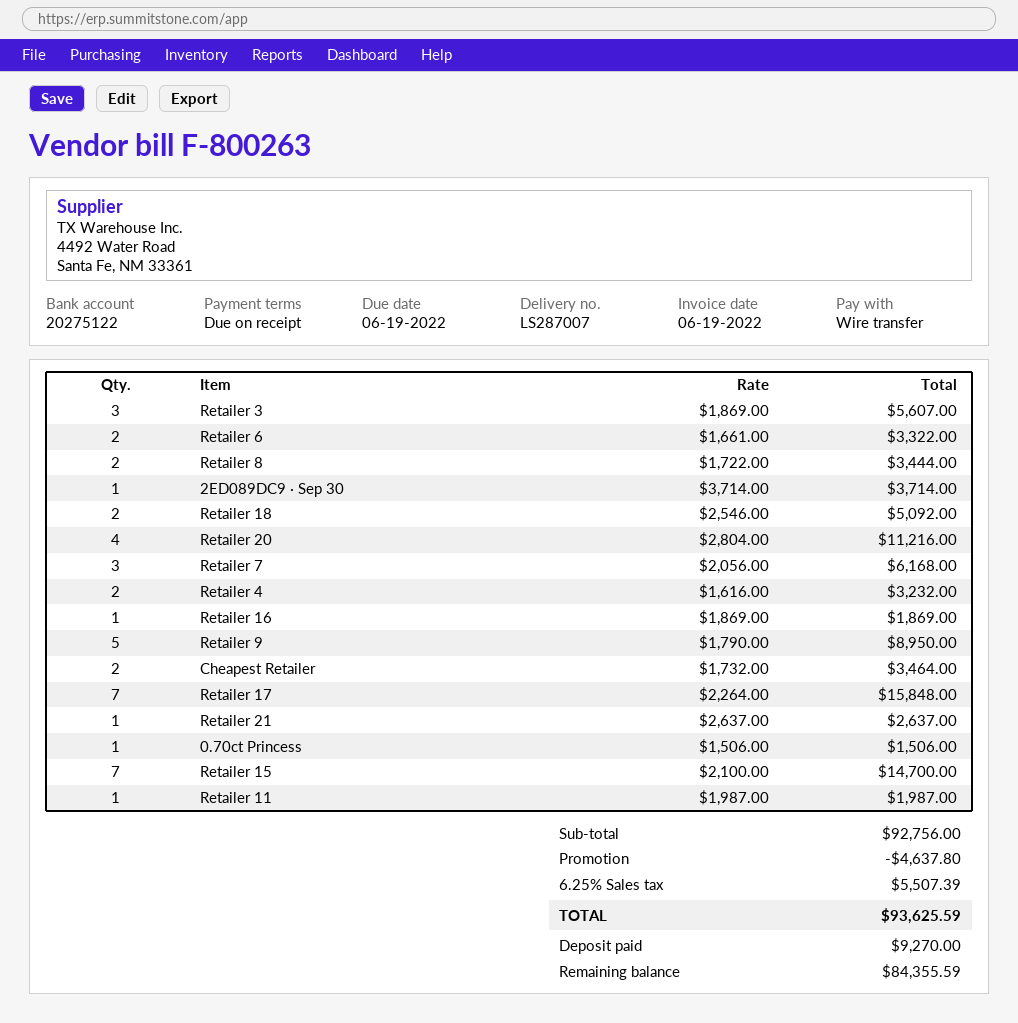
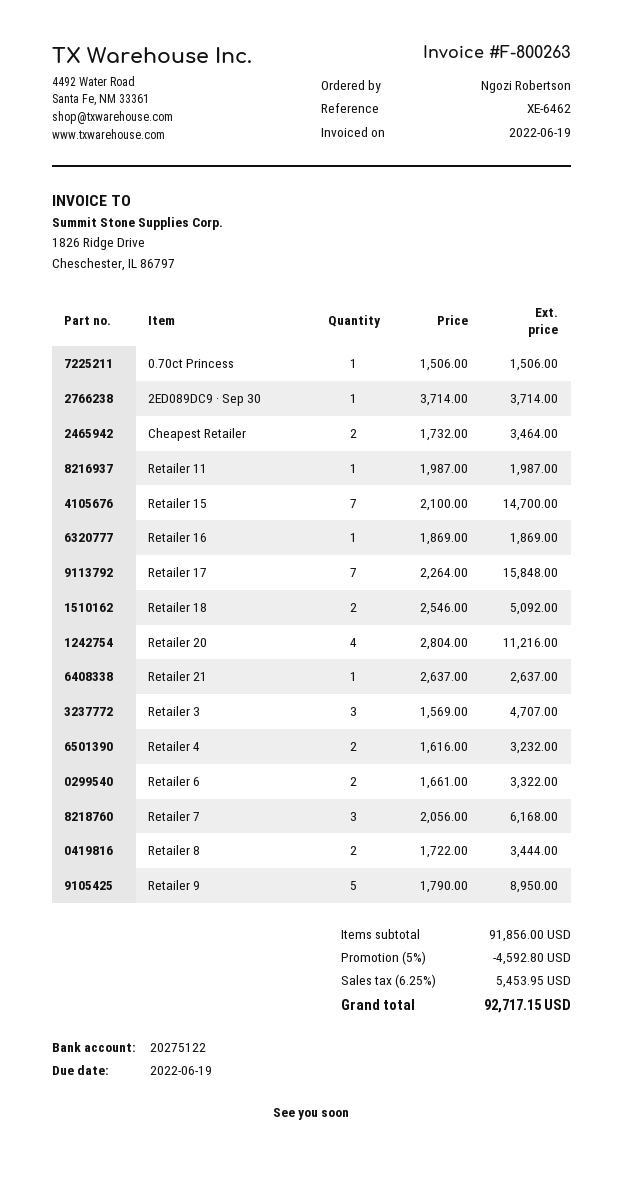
Retailer 3: 3 x 1869.00 = 5607.00 -> 3 x 1569.00 = 4707.00
subtotal: 92756.00 -> 91856.00
discount: 4637.80 -> 4592.80
tax: 6.25% = 5507.39 -> 6.25% = 5453.95
total: 93625.59 -> 92717.15

